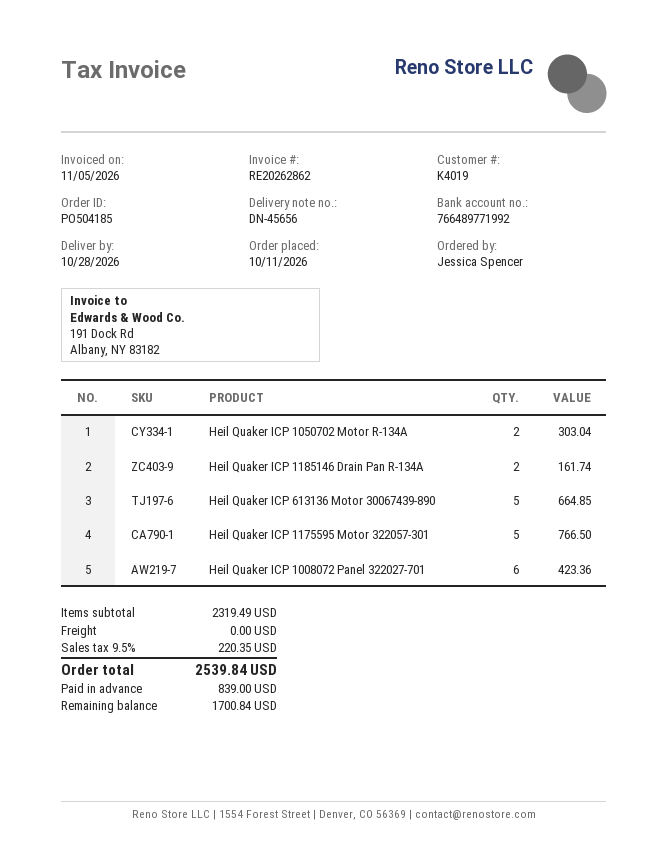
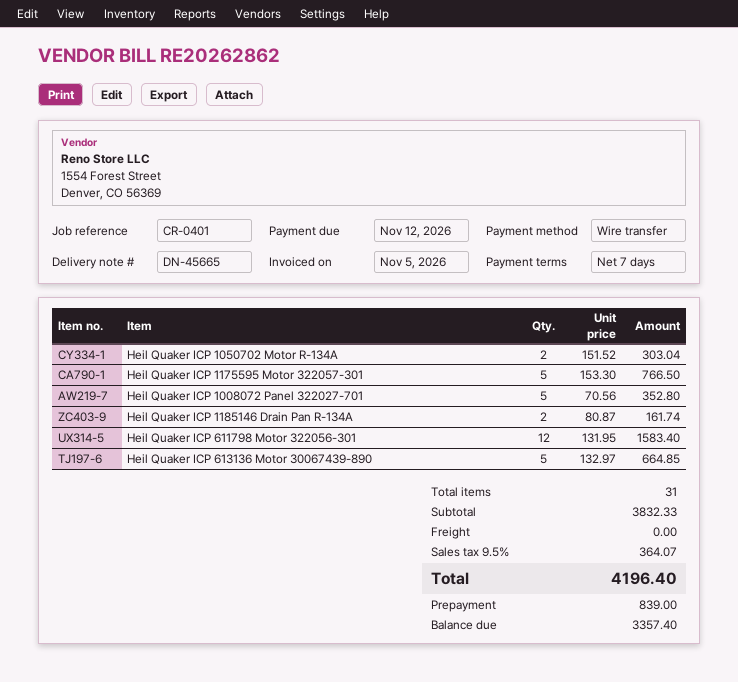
delivery note number: DN-45656 -> DN-45665
Heil Quaker ICP 1008072 Panel 322027-701: 6 for 423.36 -> 5 for 352.80
Heil Quaker ICP 611798 Motor 322056-301: none -> 12 for 1583.40
subtotal: 2319.49 -> 3832.33
tax: 9.5% = 220.35 -> 9.5% = 364.07
total: 2539.84 -> 4196.40
balance: 1700.84 -> 3357.40

